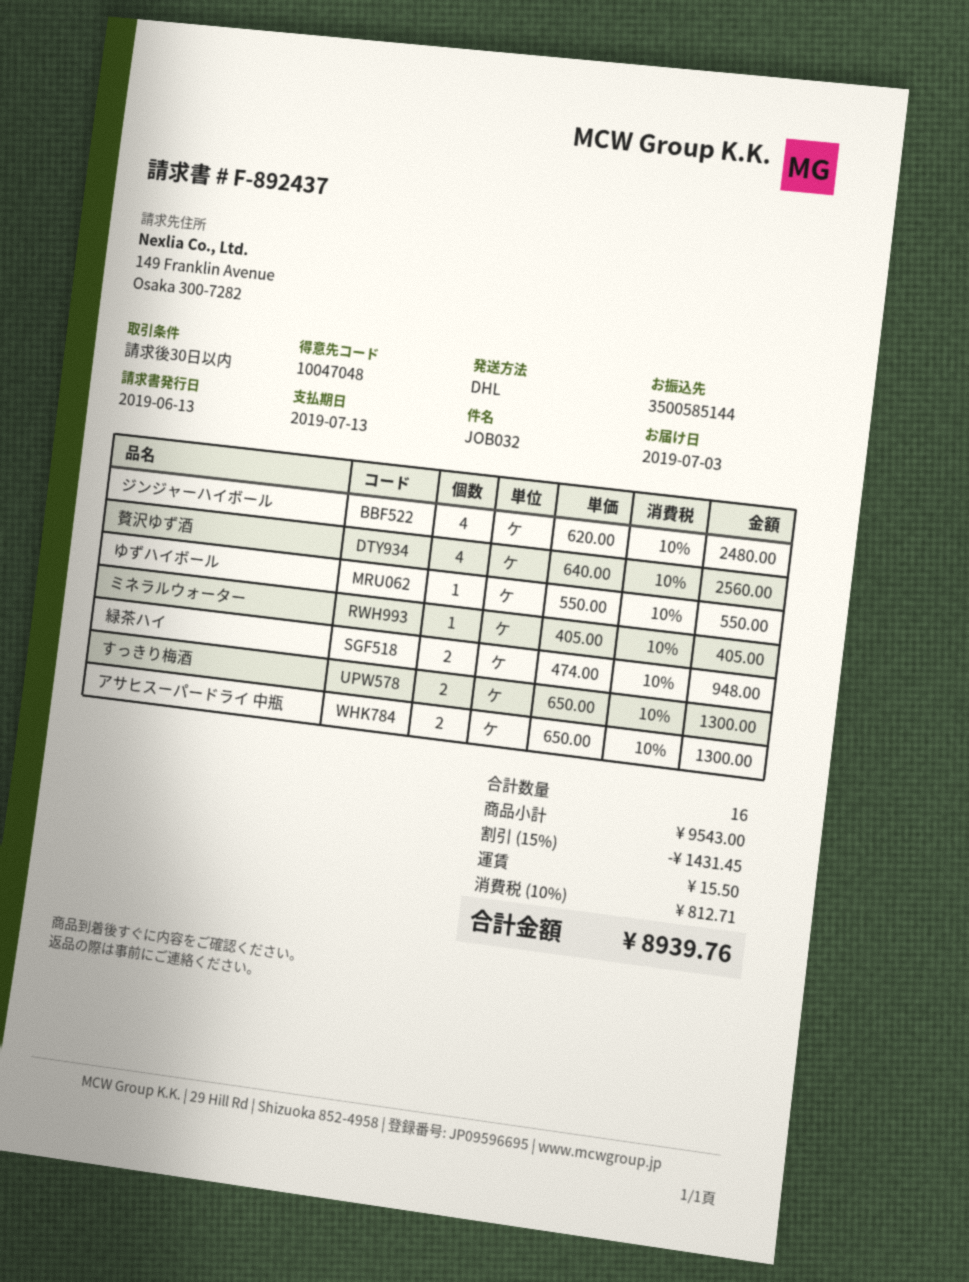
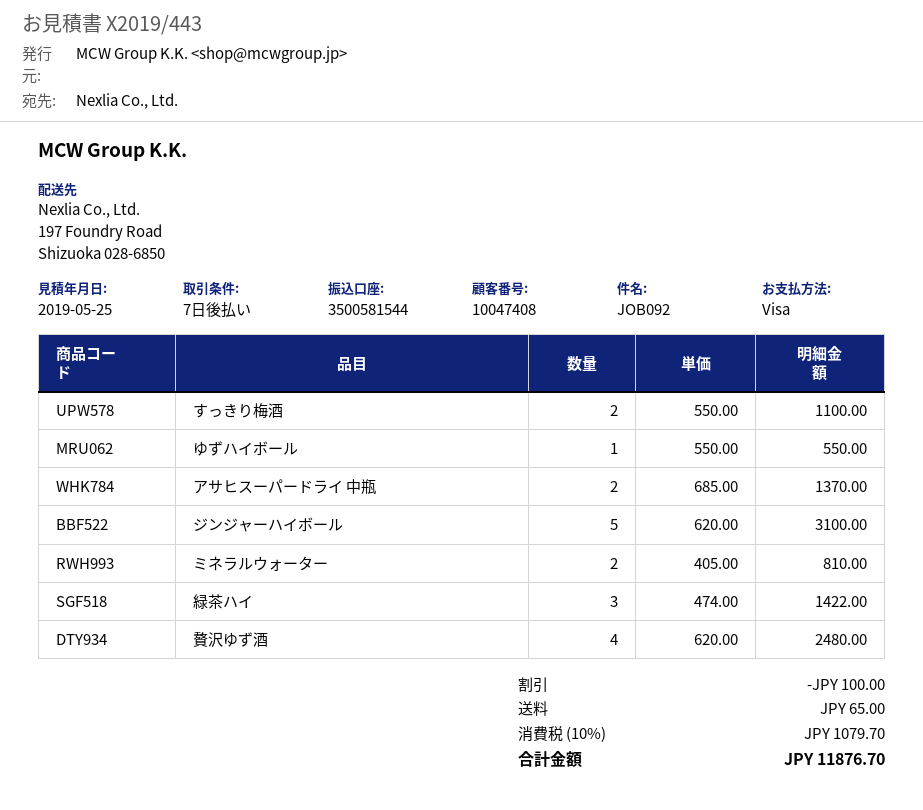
payment terms: 30 days -> 7 days
customer number: 10047048 -> 10047408
reference: JOB032 -> JOB092
bank account: 3500585144 -> 3500581544
ジンジャーハイボール: 4 x 620.00 = 2480.00 -> 5 x 620.00 = 3100.00
贅沢ゆず酒: 4 x 640.00 = 2560.00 -> 4 x 620.00 = 2480.00
ミネラルウォーター: 1 x 405.00 = 405.00 -> 2 x 405.00 = 810.00
緑茶ハイ: 2 x 474.00 = 948.00 -> 3 x 474.00 = 1422.00
すっきり梅酒: 2 x 650.00 = 1300.00 -> 2 x 550.00 = 1100.00
アサヒスーパードライ 中瓶: 2 x 650.00 = 1300.00 -> 2 x 685.00 = 1370.00
discount: 1431.45 -> 100.00
shipping: 15.50 -> 65.00
tax: 10% = 812.71 -> 10% = 1079.70
total: 8939.76 -> 11876.70

